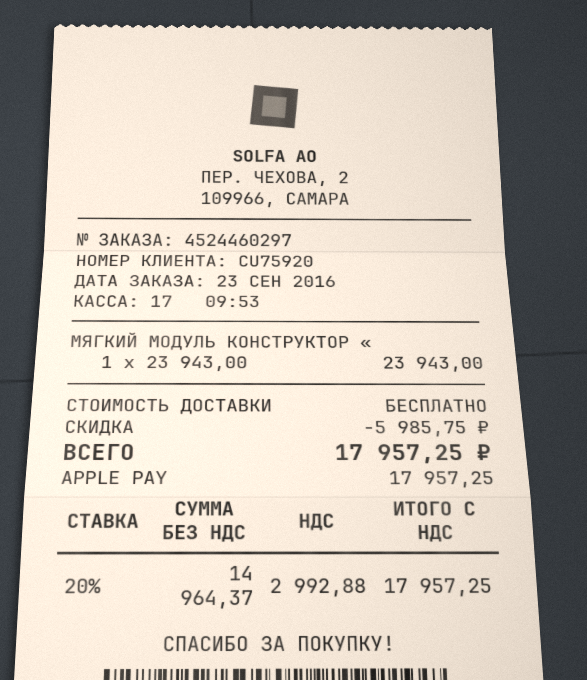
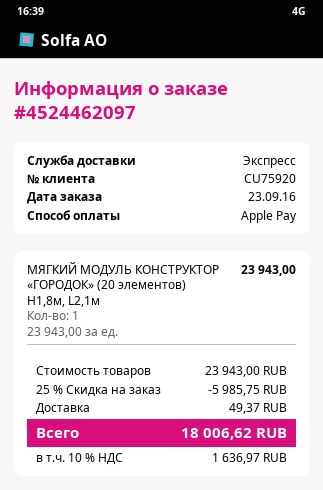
order number: 4524460297 -> 4524462097
shipping: 0.00 -> 49.37
tax: 20% = 2992.88 -> 10% = 1636.97
total: 17957.25 -> 18006.62

